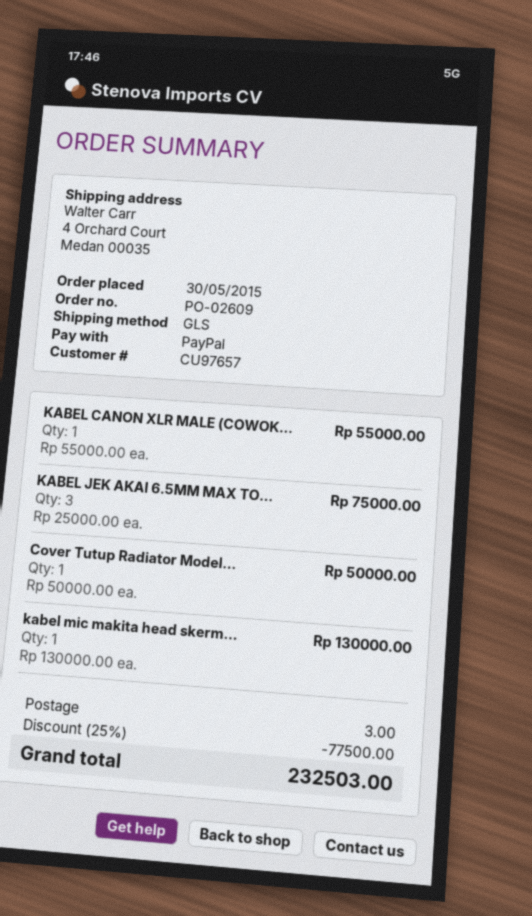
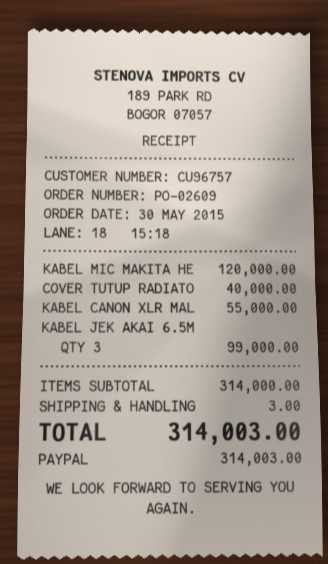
customer number: CU97657 -> CU96757
KABEL JEK AKAI 6.5MM MAX TO...: 3 for 75000.00 -> 3 for 99000.00
Cover Tutup Radiator Model...: 1 for 50000.00 -> 1 for 40000.00
kabel mic makita head skerm...: 1 for 130000.00 -> 1 for 120000.00
discount: 25% = 77500.00 -> none
total: 232503.00 -> 314003.00

